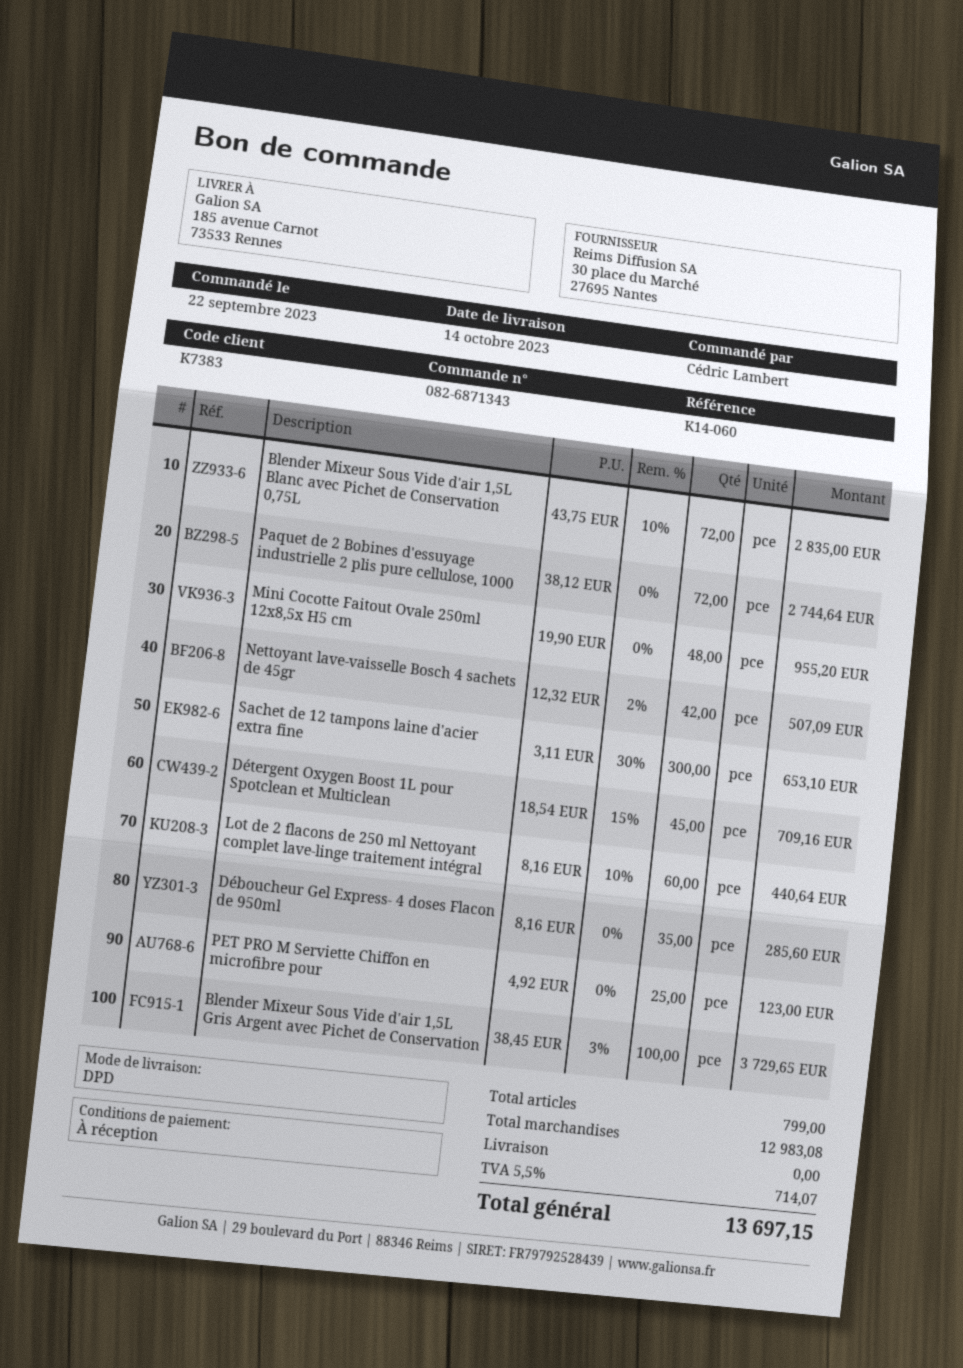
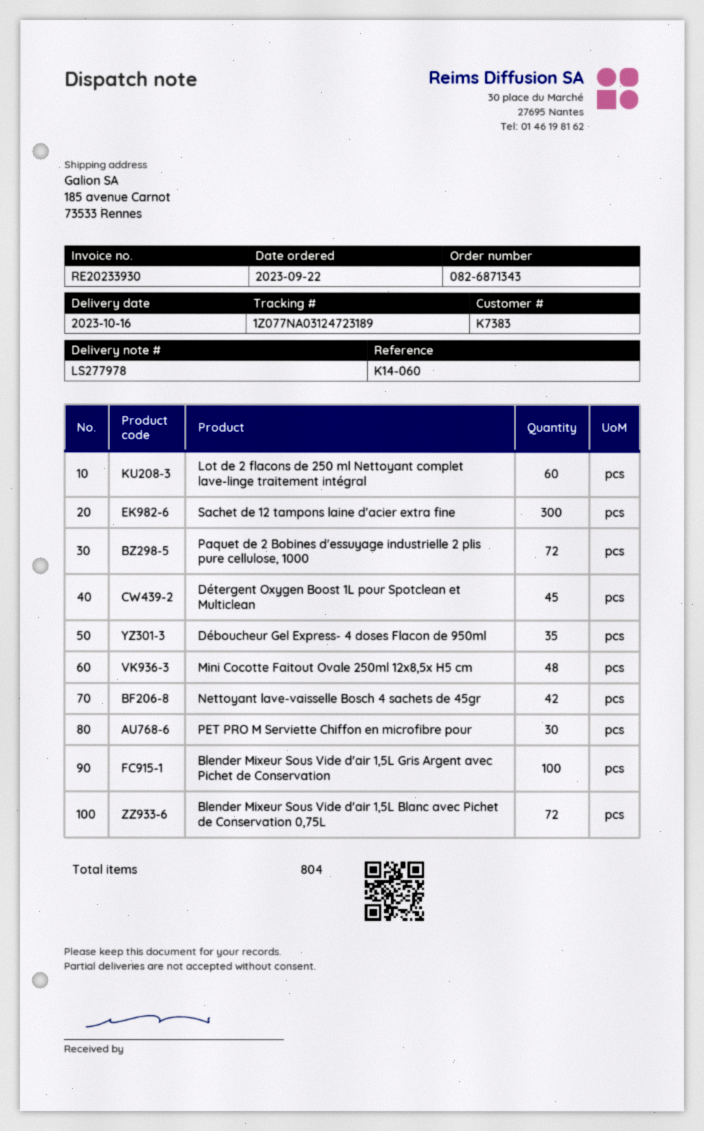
delivery date: 2023-10-14 -> 2023-10-16
PET PRO M Serviette Chiffon en microfibre pour: 25 -> 30
total quantity: 799 -> 804

